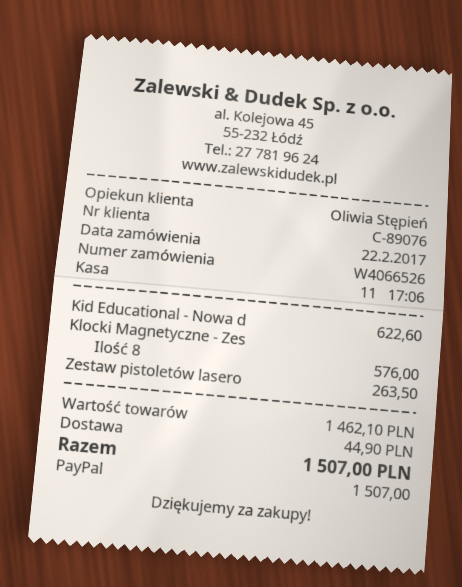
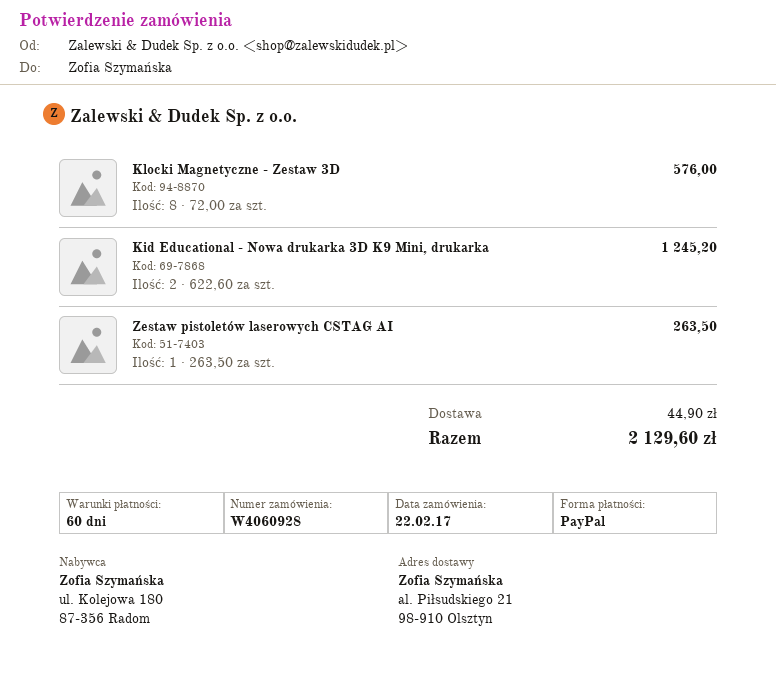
order number: W4066526 -> W4060928
Kid Educational - Nowa d: 1 for 622.60 -> 2 for 1245.20
total: 1507.00 -> 2129.60

